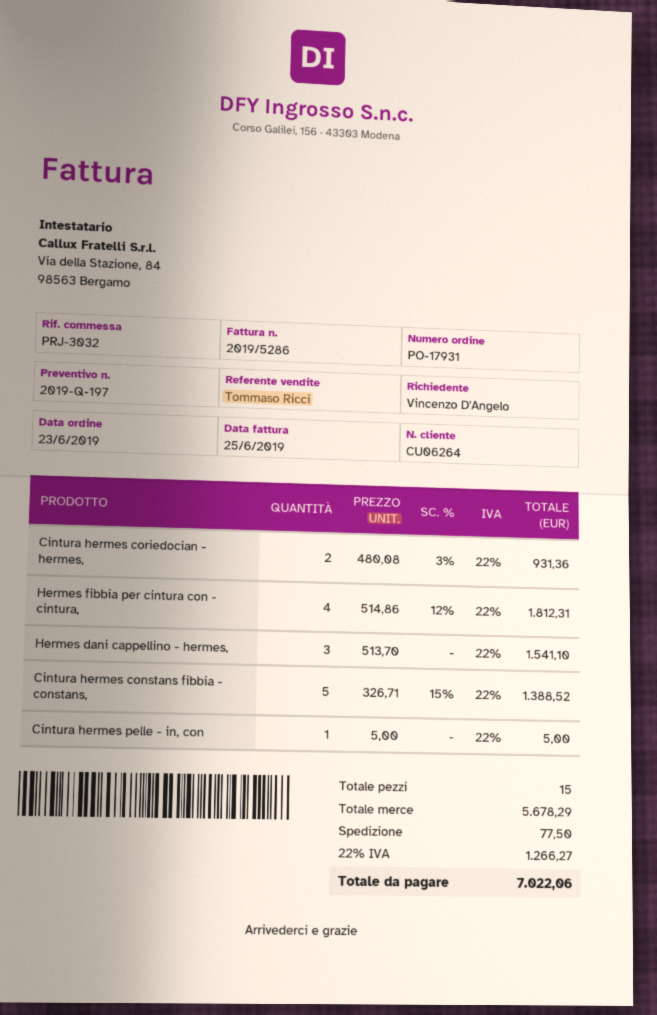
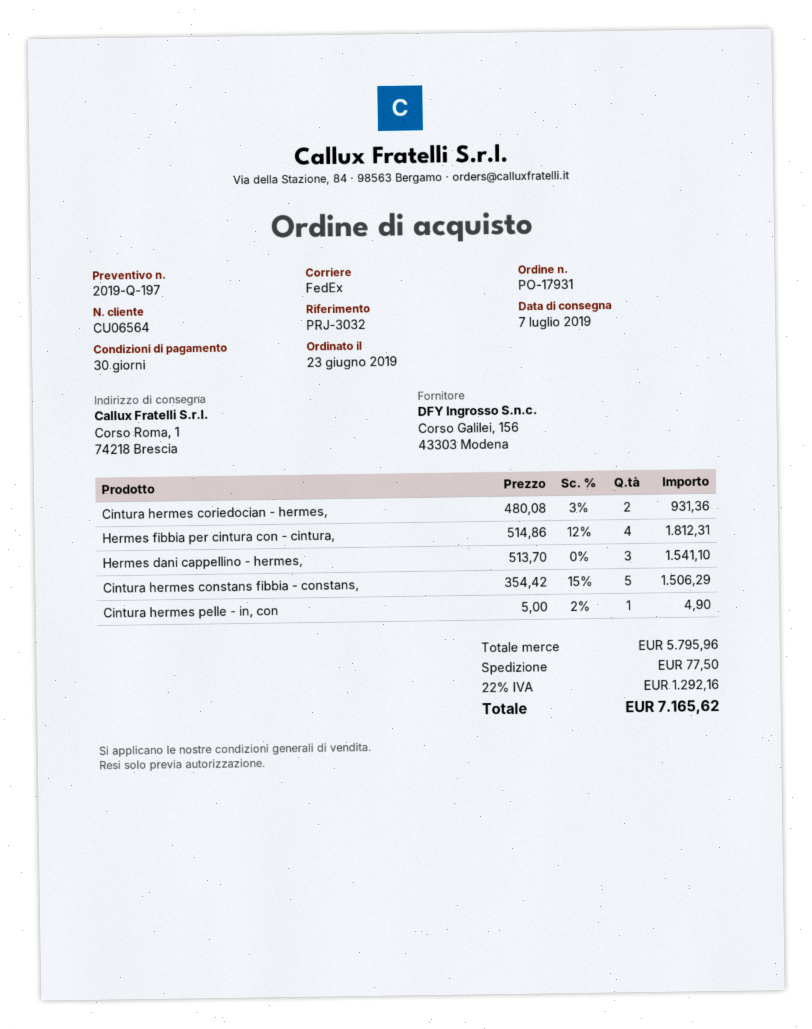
customer number: CU06264 -> CU06564
Cintura hermes constans fibbia - constans,: 5 x 326.71 - 15% = 1388.52 -> 5 x 354.42 - 15% = 1506.29
Cintura hermes pelle - in, con: 1 x 5.00 = 5.00 -> 1 x 5.00 - 2% = 4.90
subtotal: 5678.29 -> 5795.96
tax: 22% = 1266.27 -> 22% = 1292.16
total: 7022.06 -> 7165.62

